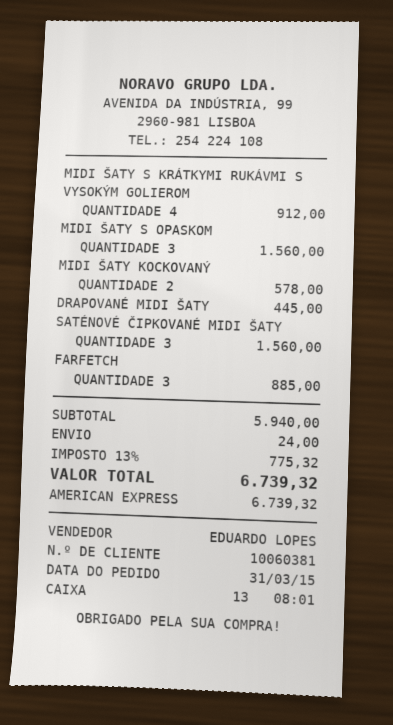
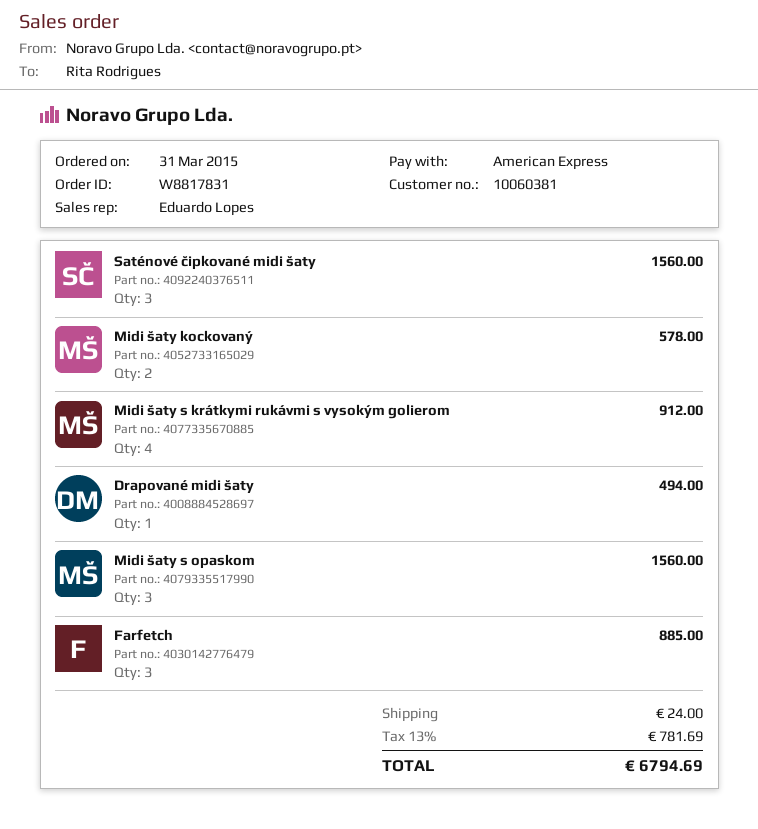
DRAPOVANÉ MIDI ŠATY: 1 for 445.00 -> 1 for 494.00
tax: 13% = 775.32 -> 13% = 781.69
total: 6739.32 -> 6794.69

